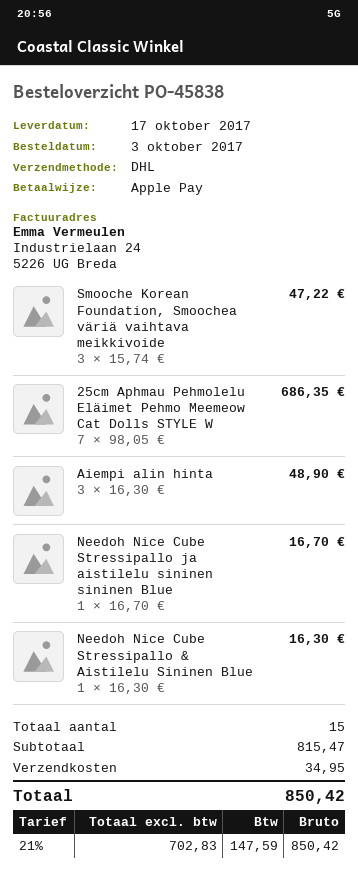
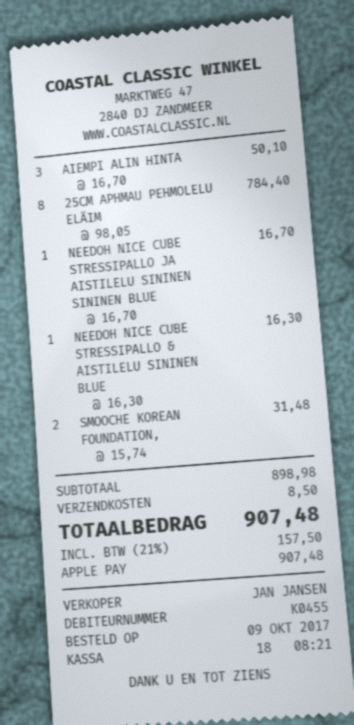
order date: 2017-10-03 -> 2017-10-09
Smooche Korean Foundation, Smoochea väriä vaihtava meikkivoide: 3 x 15.74 = 47.22 -> 2 x 15.74 = 31.48
25cm Aphmau Pehmolelu Eläimet Pehmo Meemeow Cat Dolls STYLE W: 7 x 98.05 = 686.35 -> 8 x 98.05 = 784.40
Aiempi alin hinta: 3 x 16.30 = 48.90 -> 3 x 16.70 = 50.10
subtotal: 815.47 -> 898.98
shipping: 34.95 -> 8.50
tax: 21% = 147.59 -> 21% = 157.50
total: 850.42 -> 907.48

